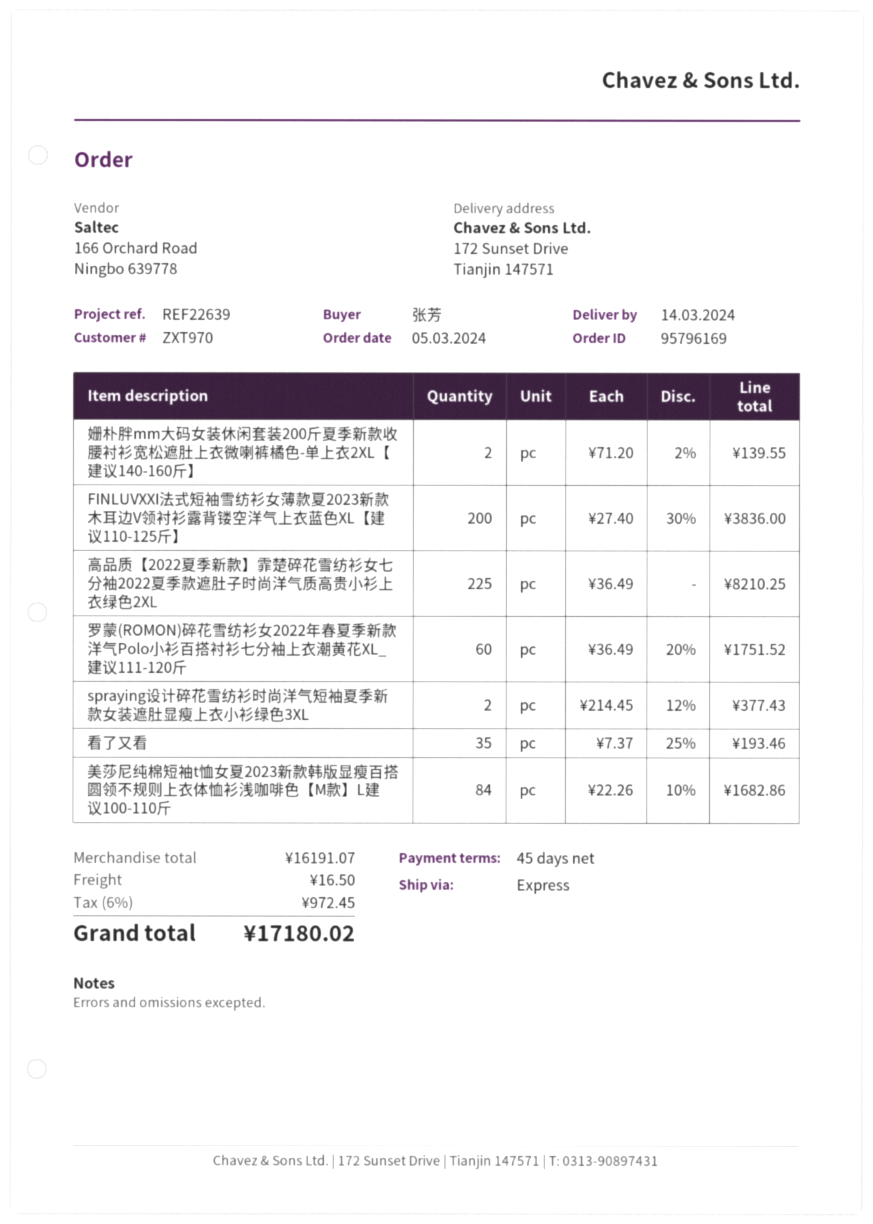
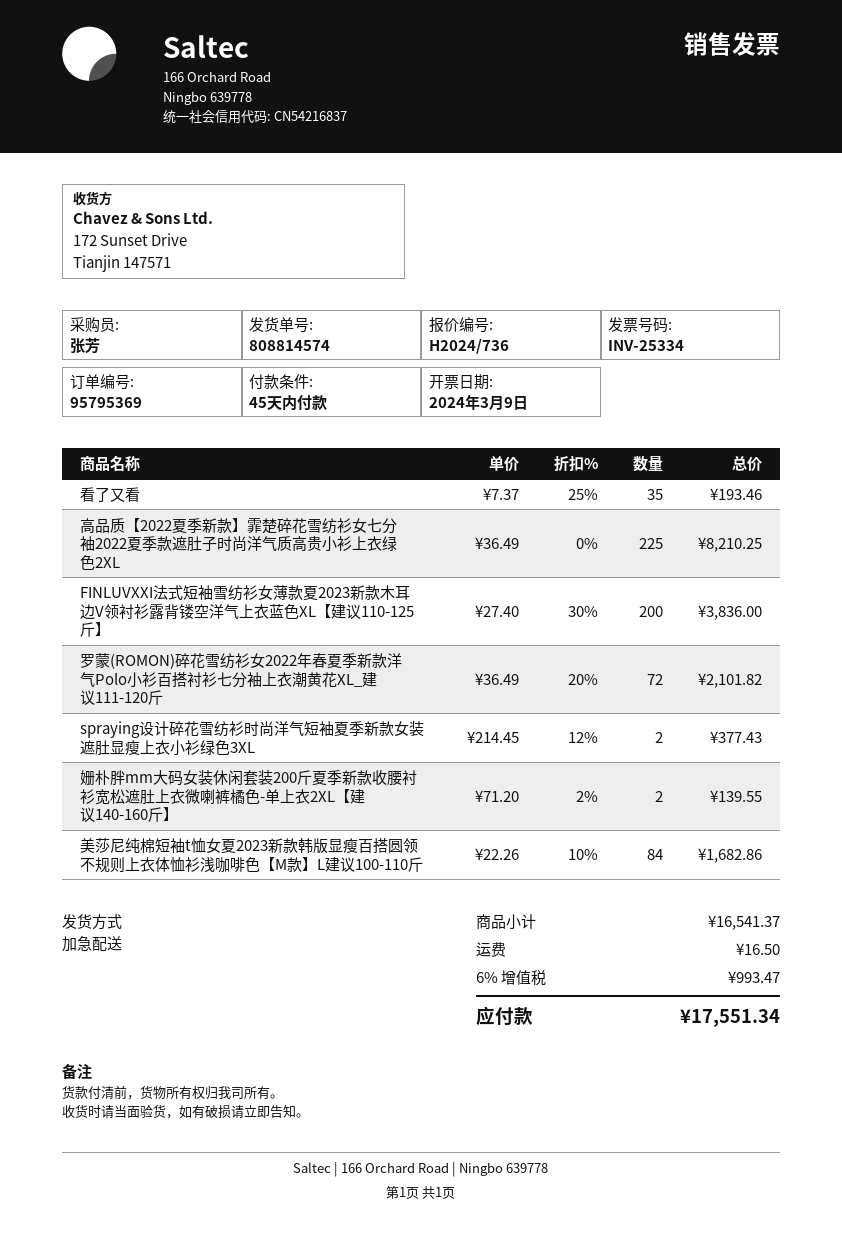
order number: 95796169 -> 95795369
罗蒙(ROMON)碎花雪纺衫女2022年春夏季新款洋气Polo小衫百搭衬衫七分袖上衣潮黄花XL_建议111-120斤: 60 x 36.49 - 20% = 1751.52 -> 72 x 36.49 - 20% = 2101.82
subtotal: 16191.07 -> 16541.37
tax: 6% = 972.45 -> 6% = 993.47
total: 17180.02 -> 17551.34

